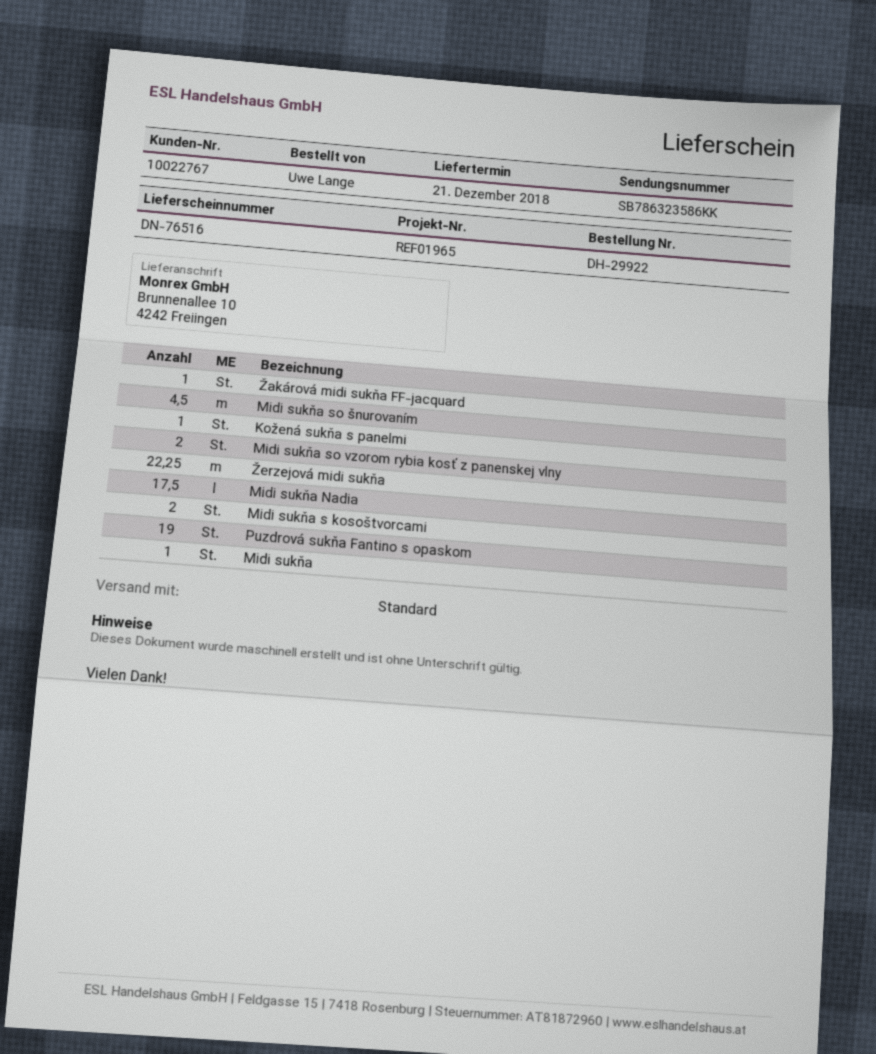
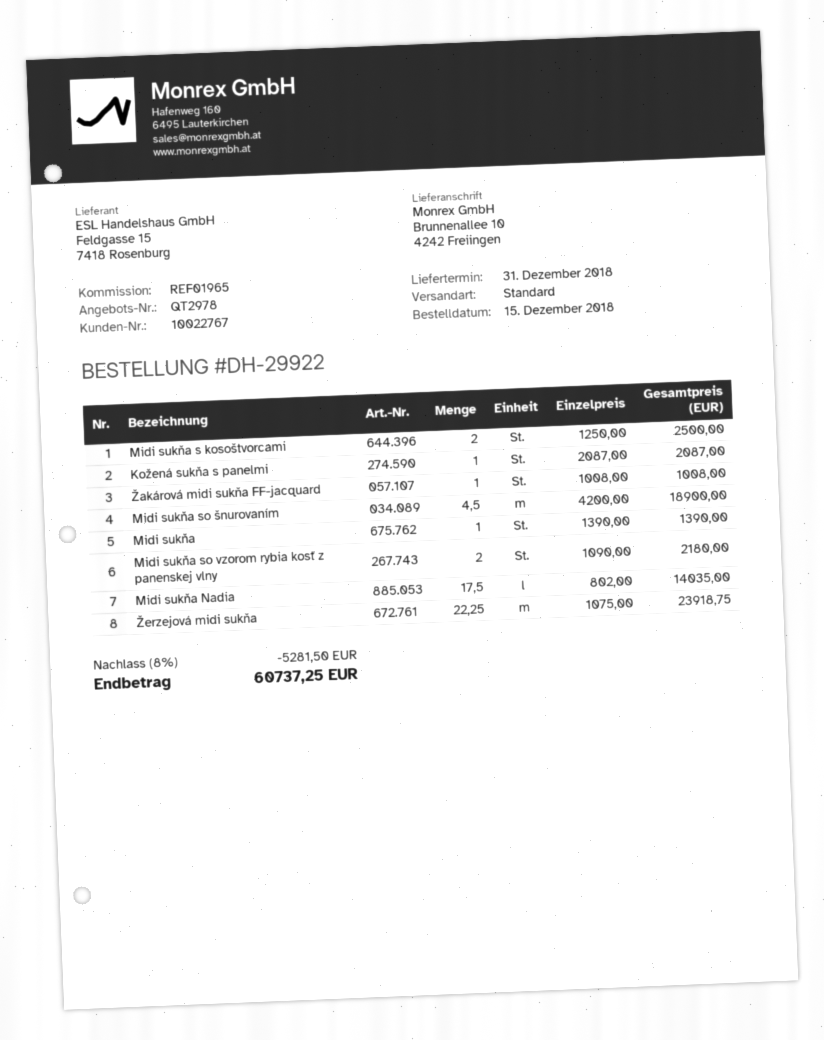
delivery date: 2018-12-21 -> 2018-12-31
Puzdrová sukňa Fantino s opaskom: 19 -> none

